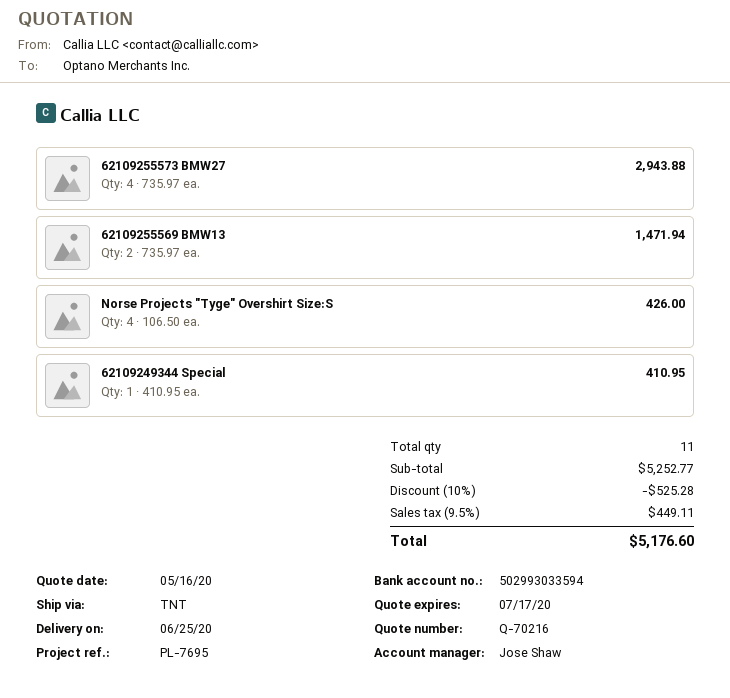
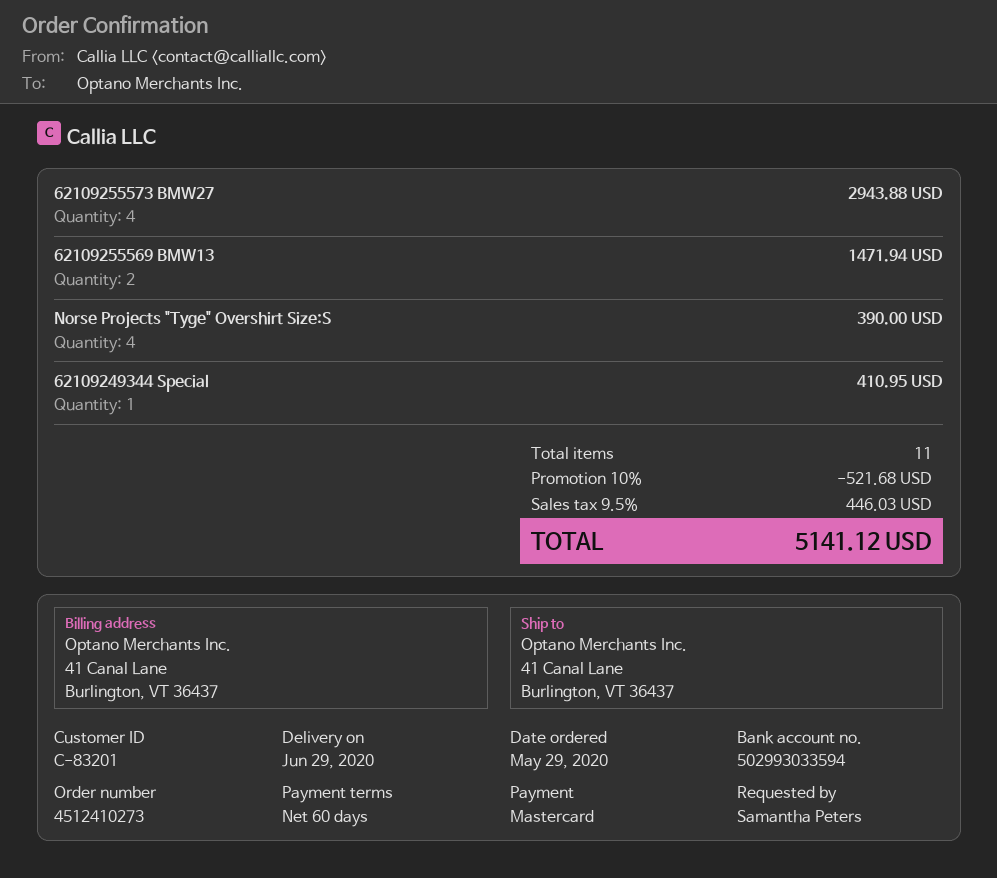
delivery date: 2020-06-25 -> 2020-06-29
Norse Projects "Tyge" Overshirt Size:S: 4 for 426.00 -> 4 for 390.00
discount: 10% = 525.28 -> 10% = 521.68
tax: 9.5% = 449.11 -> 9.5% = 446.03
total: 5176.60 -> 5141.12

